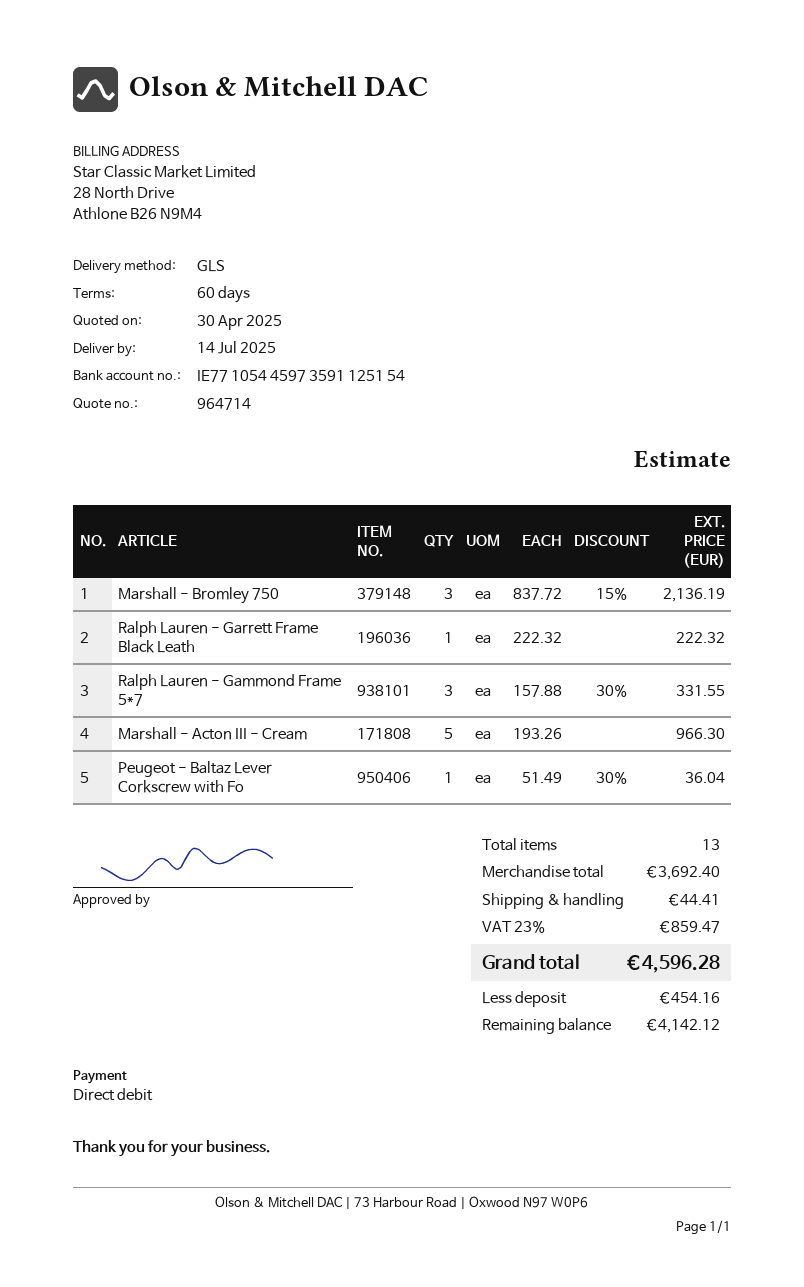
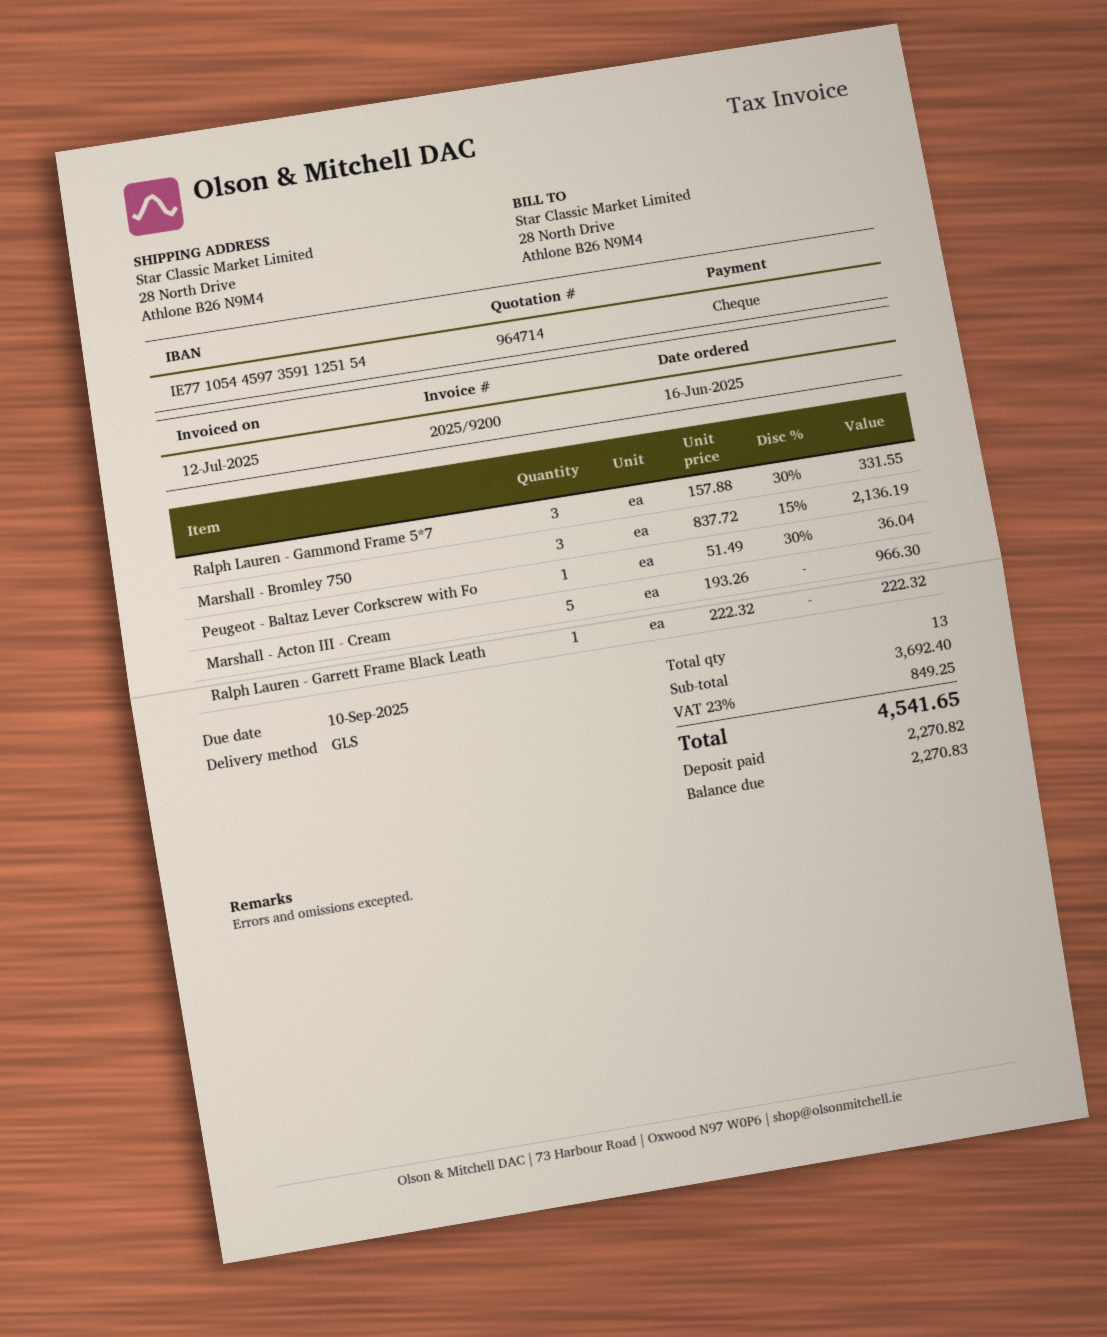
payment method: direct debit -> cheque
shipping: 44.41 -> none
tax: 23% = 859.47 -> 23% = 849.25
total: 4596.28 -> 4541.65
deposit: 454.16 -> 2270.82
balance: 4142.12 -> 2270.83

